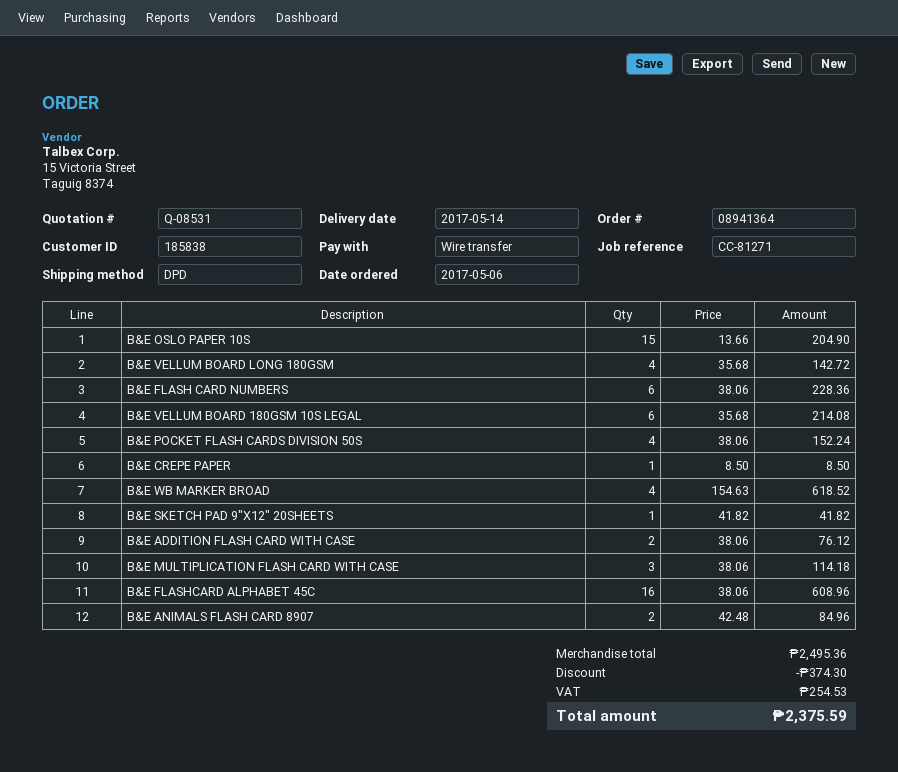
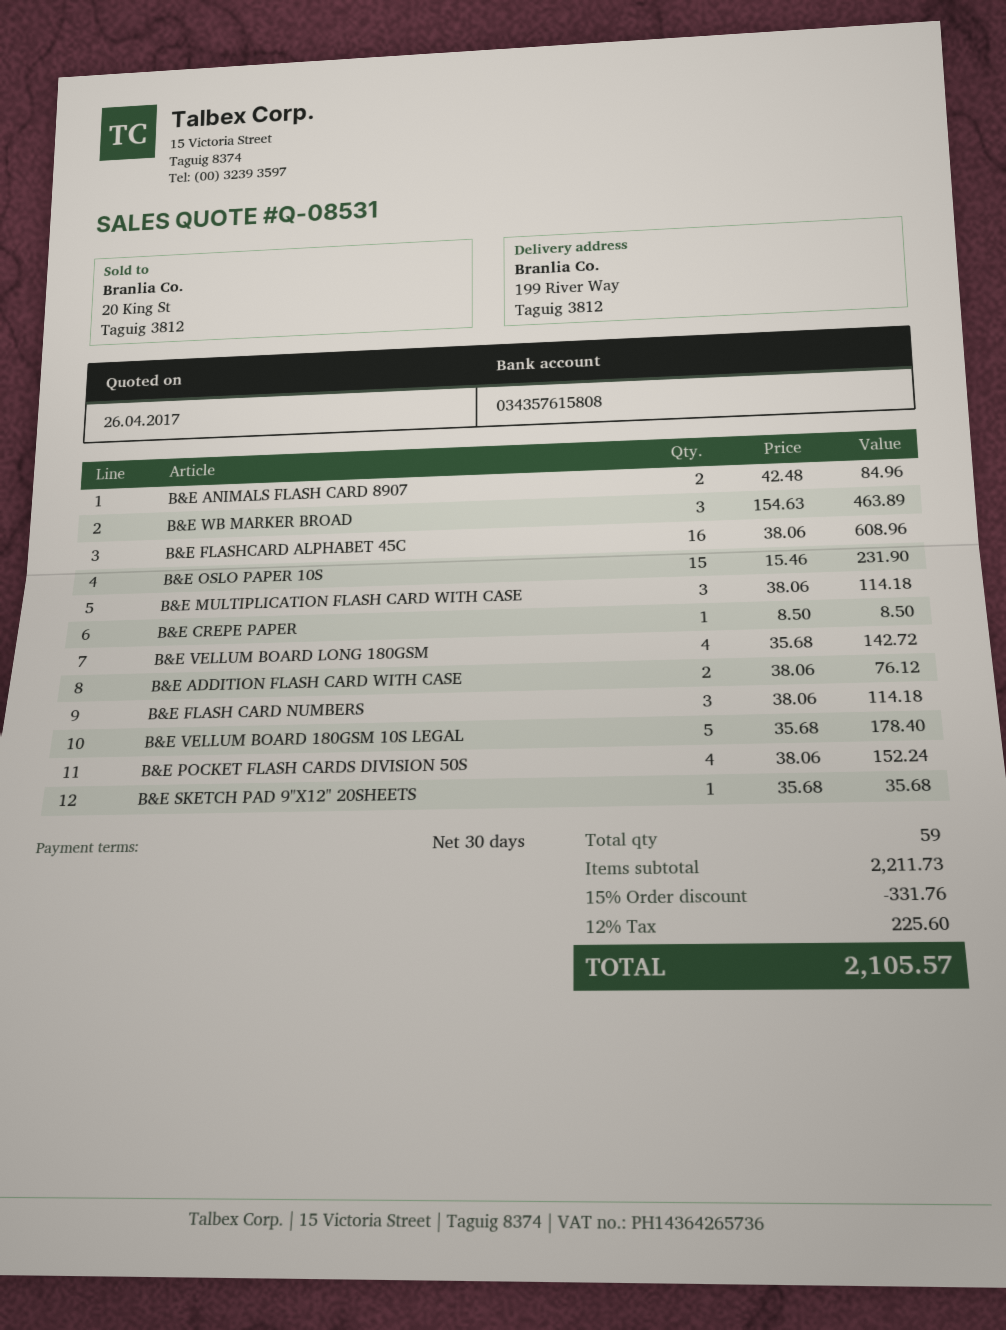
B&E OSLO PAPER 10S: 15 x 13.66 = 204.90 -> 15 x 15.46 = 231.90
B&E FLASH CARD NUMBERS: 6 x 38.06 = 228.36 -> 3 x 38.06 = 114.18
B&E VELLUM BOARD 180GSM 10S LEGAL: 6 x 35.68 = 214.08 -> 5 x 35.68 = 178.40
B&E WB MARKER BROAD: 4 x 154.63 = 618.52 -> 3 x 154.63 = 463.89
B&E SKETCH PAD 9"X12" 20SHEETS: 1 x 41.82 = 41.82 -> 1 x 35.68 = 35.68
subtotal: 2495.36 -> 2211.73
discount: 374.30 -> 331.76
tax: 254.53 -> 225.60
total: 2375.59 -> 2105.57

